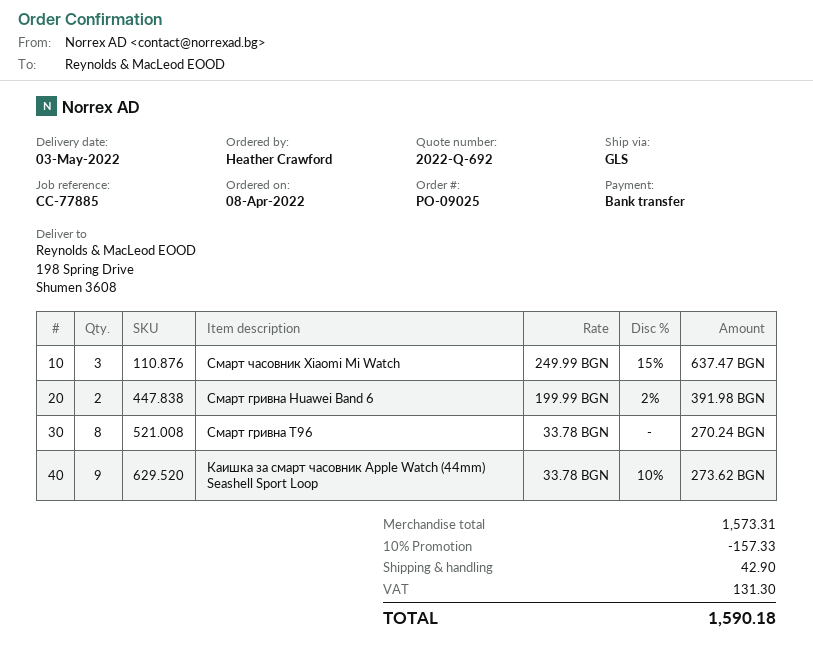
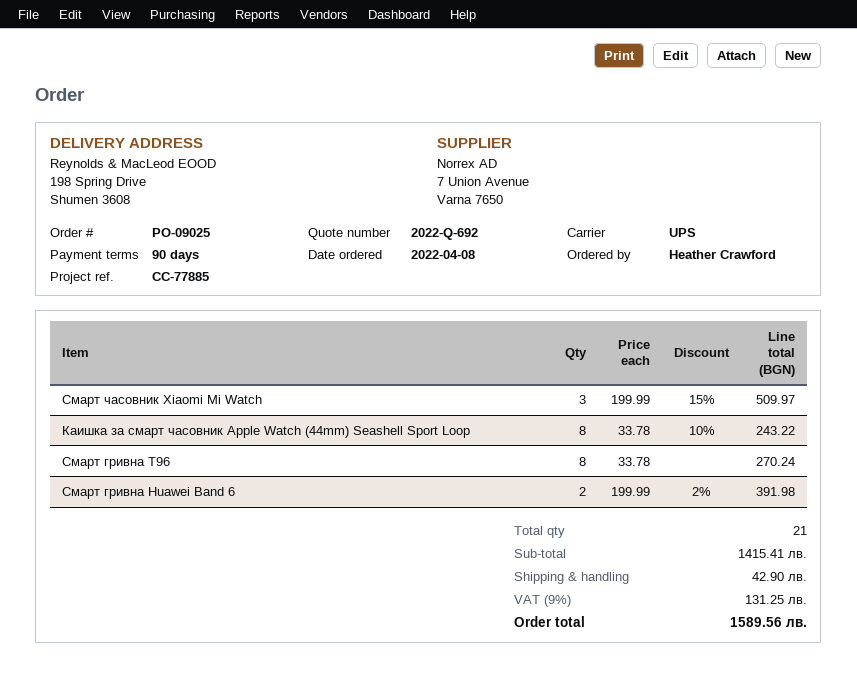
shipping method: GLS -> UPS
Смарт часовник Xiaomi Mi Watch: 3 x 249.99 - 15% = 637.47 -> 3 x 199.99 - 15% = 509.97
Каишка за смарт часовник Apple Watch (44mm) Seashell Sport Loop: 9 x 33.78 - 10% = 273.62 -> 8 x 33.78 - 10% = 243.22
subtotal: 1573.31 -> 1415.41
discount: 10% = 157.33 -> none
tax: 131.30 -> 131.25
total: 1590.18 -> 1589.56

